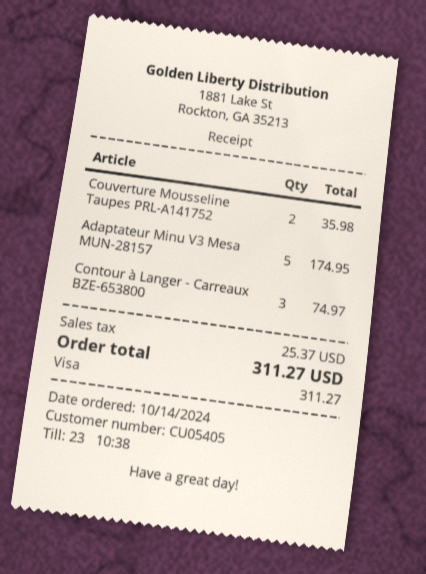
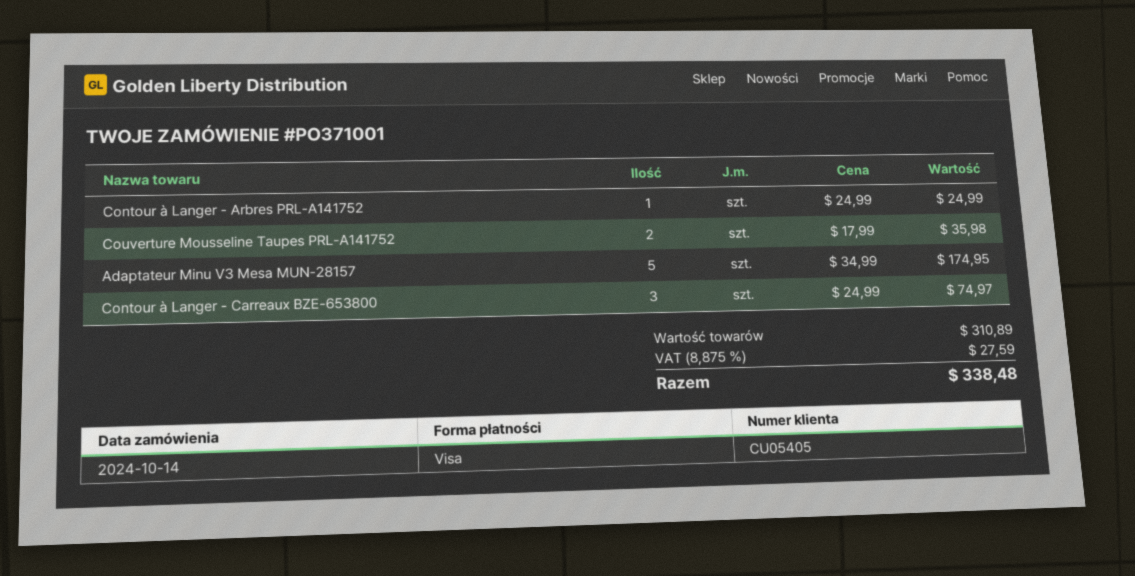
Contour à Langer - Arbres PRL-A141752: none -> 1 for 24.99
tax: 25.37 -> 27.59
total: 311.27 -> 338.48

